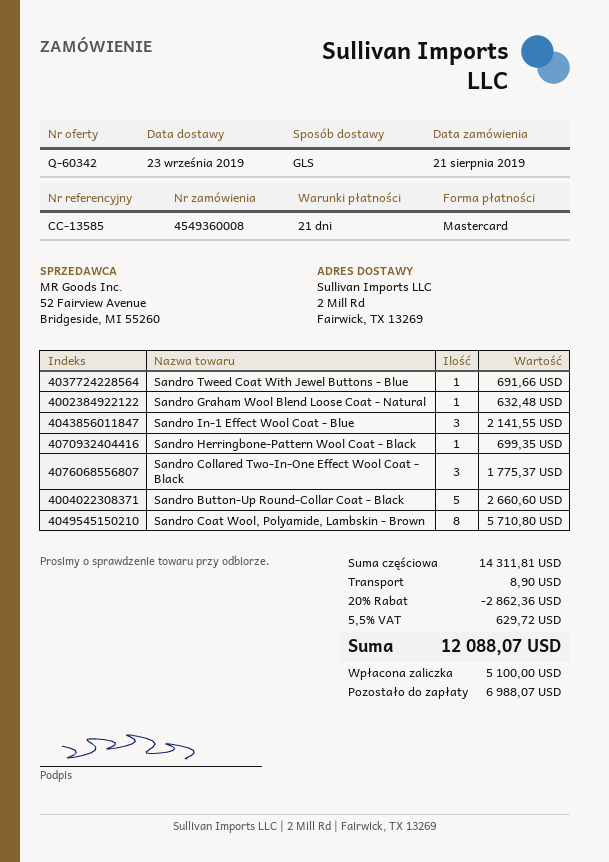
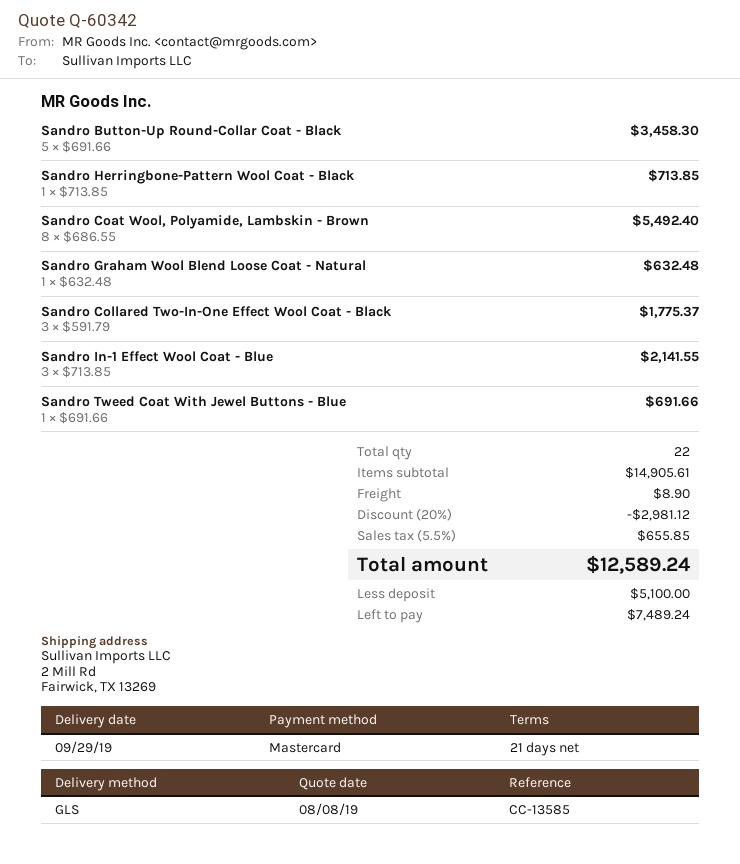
delivery date: 2019-09-23 -> 2019-09-29
Sandro Herringbone-Pattern Wool Coat - Black: 1 for 699.35 -> 1 for 713.85
Sandro Button-Up Round-Collar Coat - Black: 5 for 2660.60 -> 5 for 3458.30
Sandro Coat Wool, Polyamide, Lambskin - Brown: 8 for 5710.80 -> 8 for 5492.40
subtotal: 14311.81 -> 14905.61
discount: 20% = 2862.36 -> 20% = 2981.12
tax: 5.5% = 629.72 -> 5.5% = 655.85
total: 12088.07 -> 12589.24
balance: 6988.07 -> 7489.24

